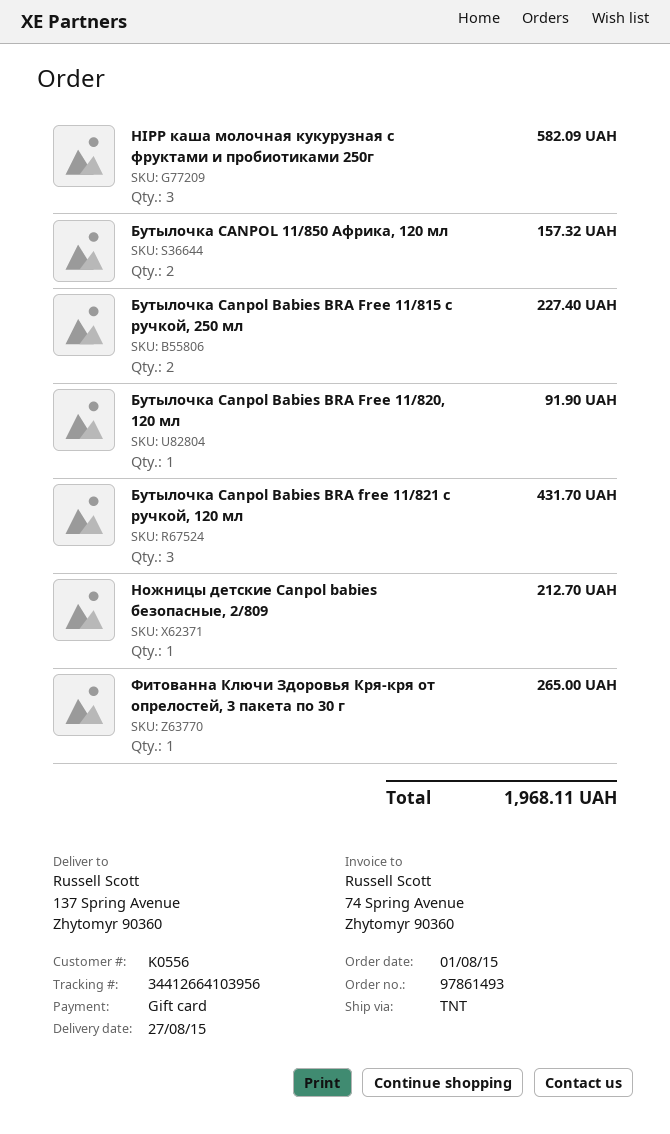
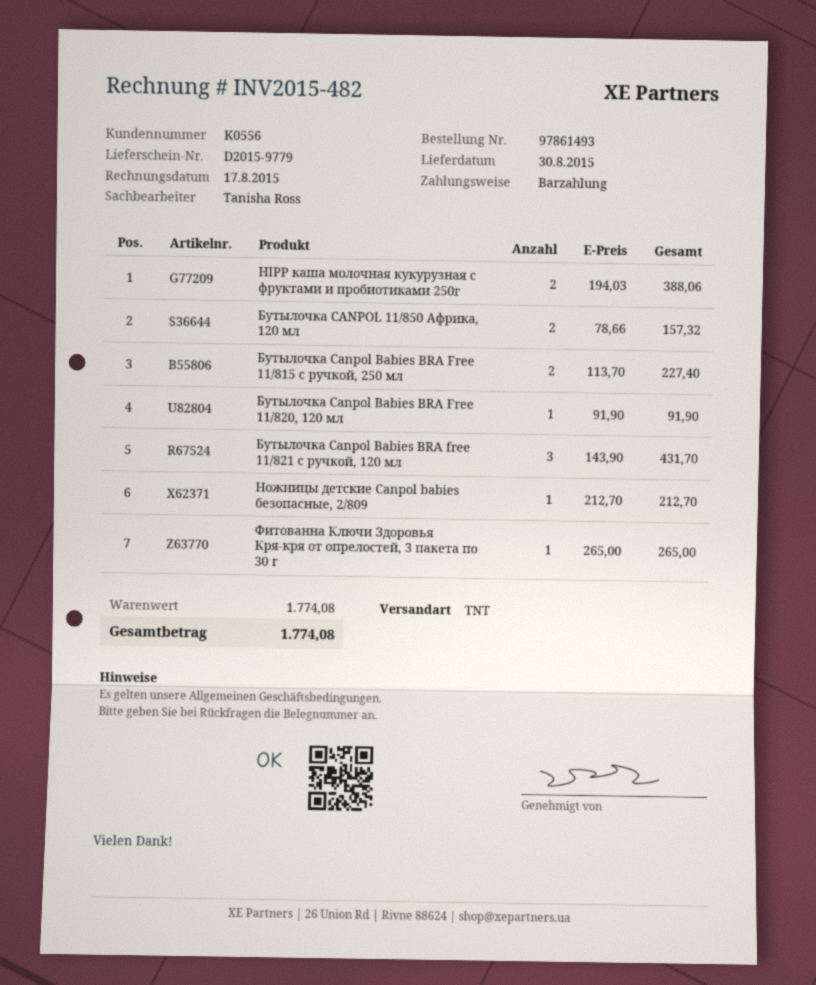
delivery date: 2015-08-27 -> 2015-08-30
payment method: gift card -> cash
HIPP каша молочная кукурузная с фруктами и пробиотиками 250г: 3 for 582.09 -> 2 for 388.06
total: 1968.11 -> 1774.08

